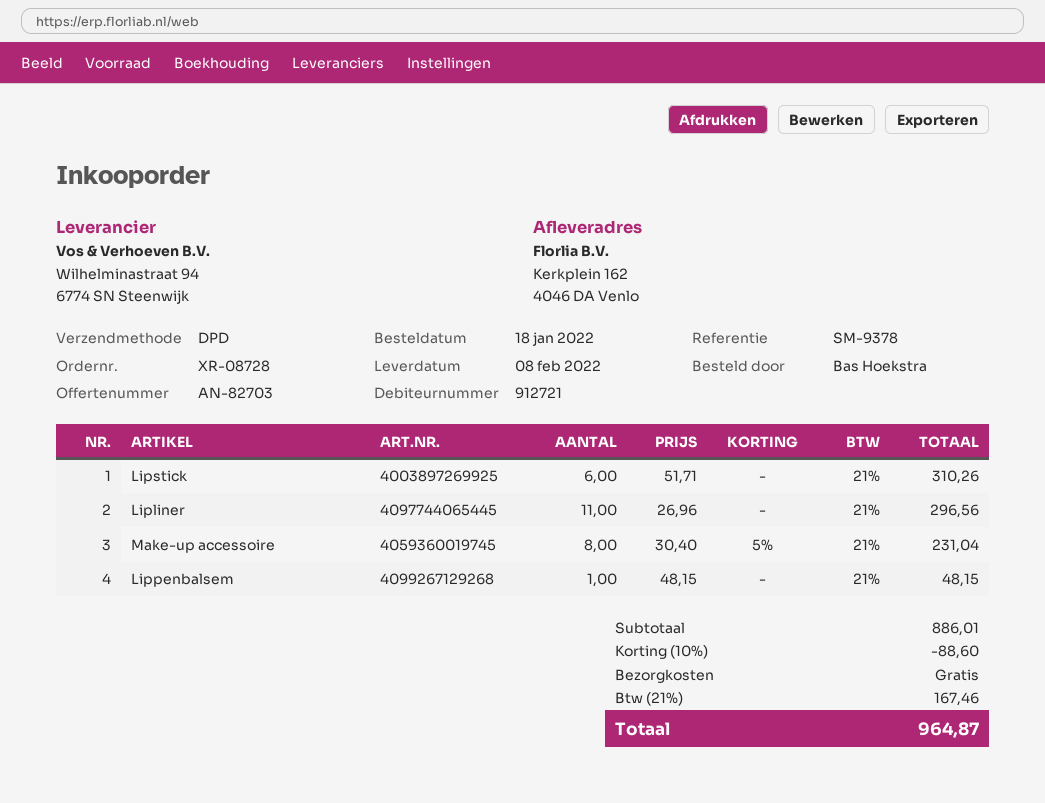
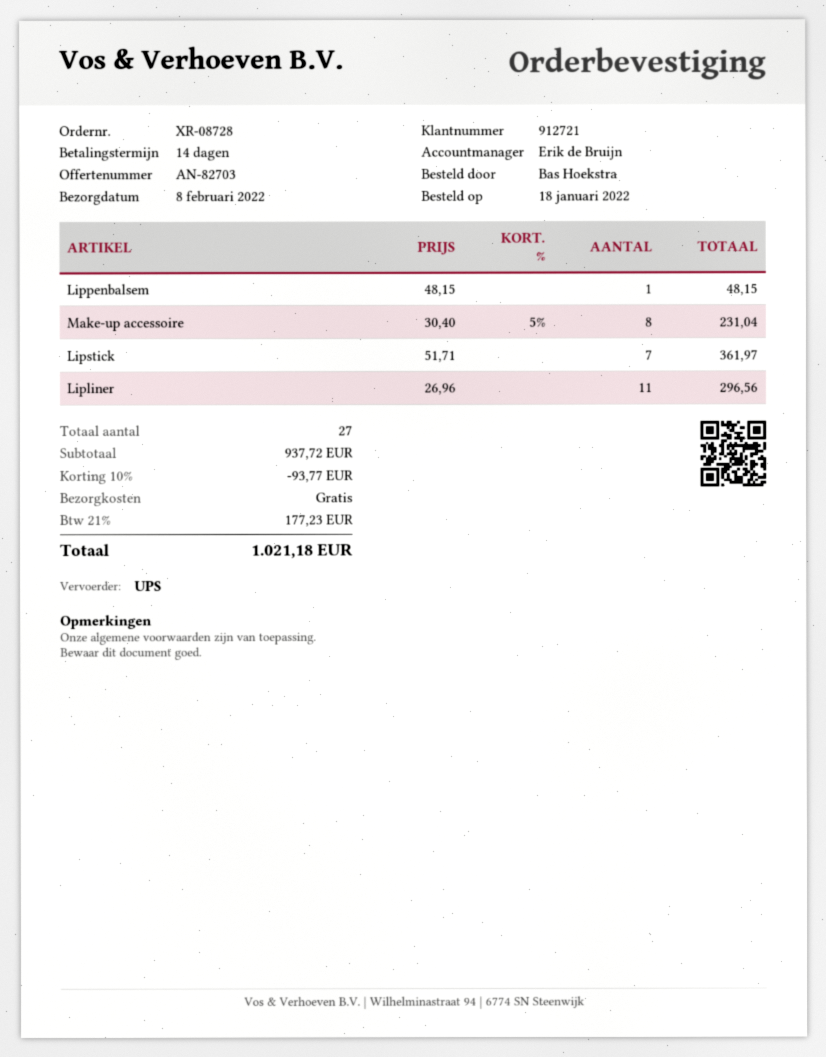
shipping method: DPD -> UPS
Lipstick: 6 x 51.71 = 310.26 -> 7 x 51.71 = 361.97
subtotal: 886.01 -> 937.72
discount: 10% = 88.60 -> 10% = 93.77
tax: 21% = 167.46 -> 21% = 177.23
total: 964.87 -> 1021.18

